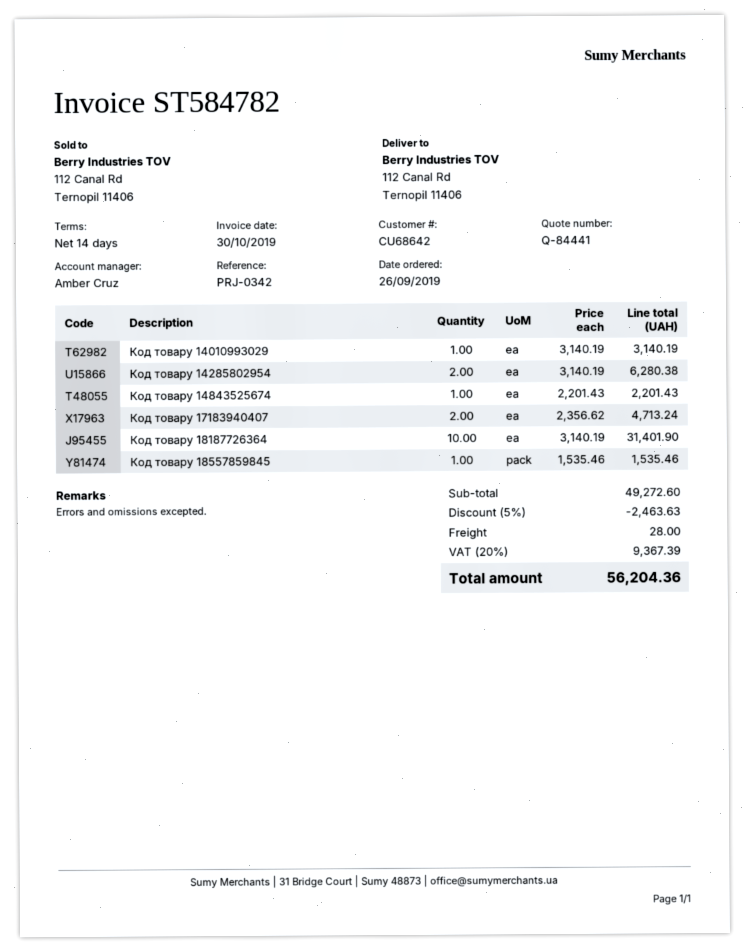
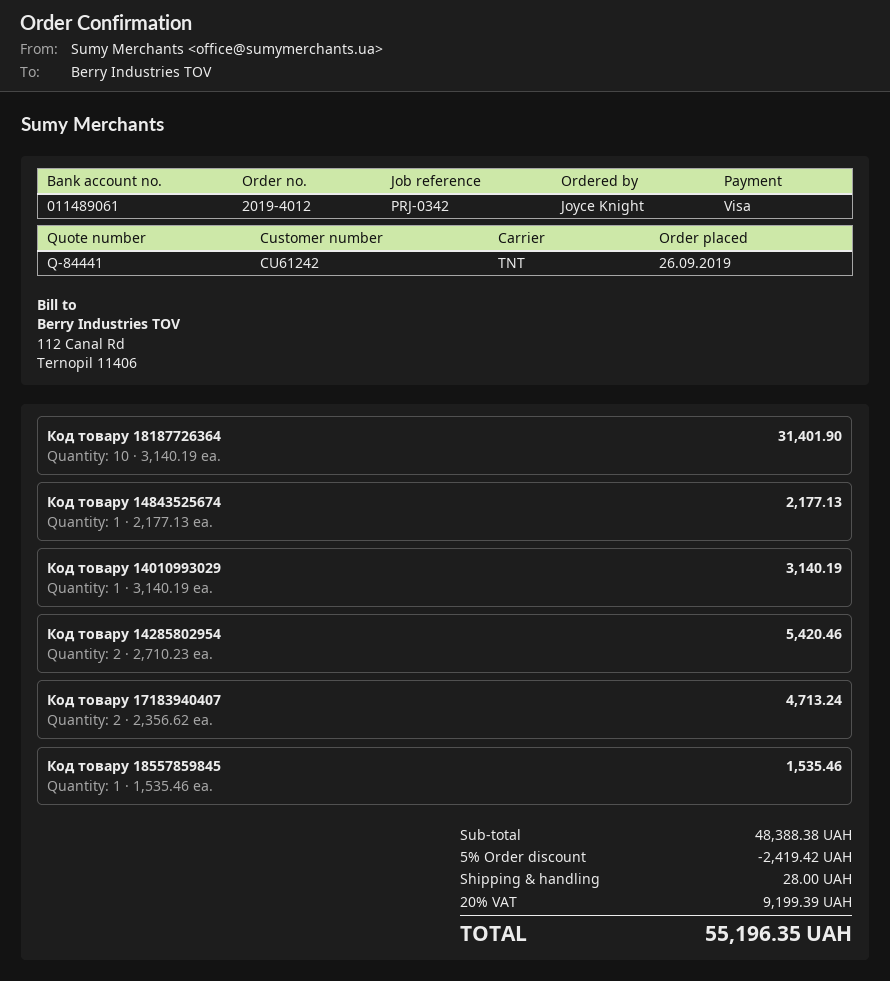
customer number: CU68642 -> CU61242
Код товару 14285802954: 2 x 3140.19 = 6280.38 -> 2 x 2710.23 = 5420.46
Код товару 14843525674: 1 x 2201.43 = 2201.43 -> 1 x 2177.13 = 2177.13
subtotal: 49272.60 -> 48388.38
discount: 5% = 2463.63 -> 5% = 2419.42
tax: 20% = 9367.39 -> 20% = 9199.39
total: 56204.36 -> 55196.35

